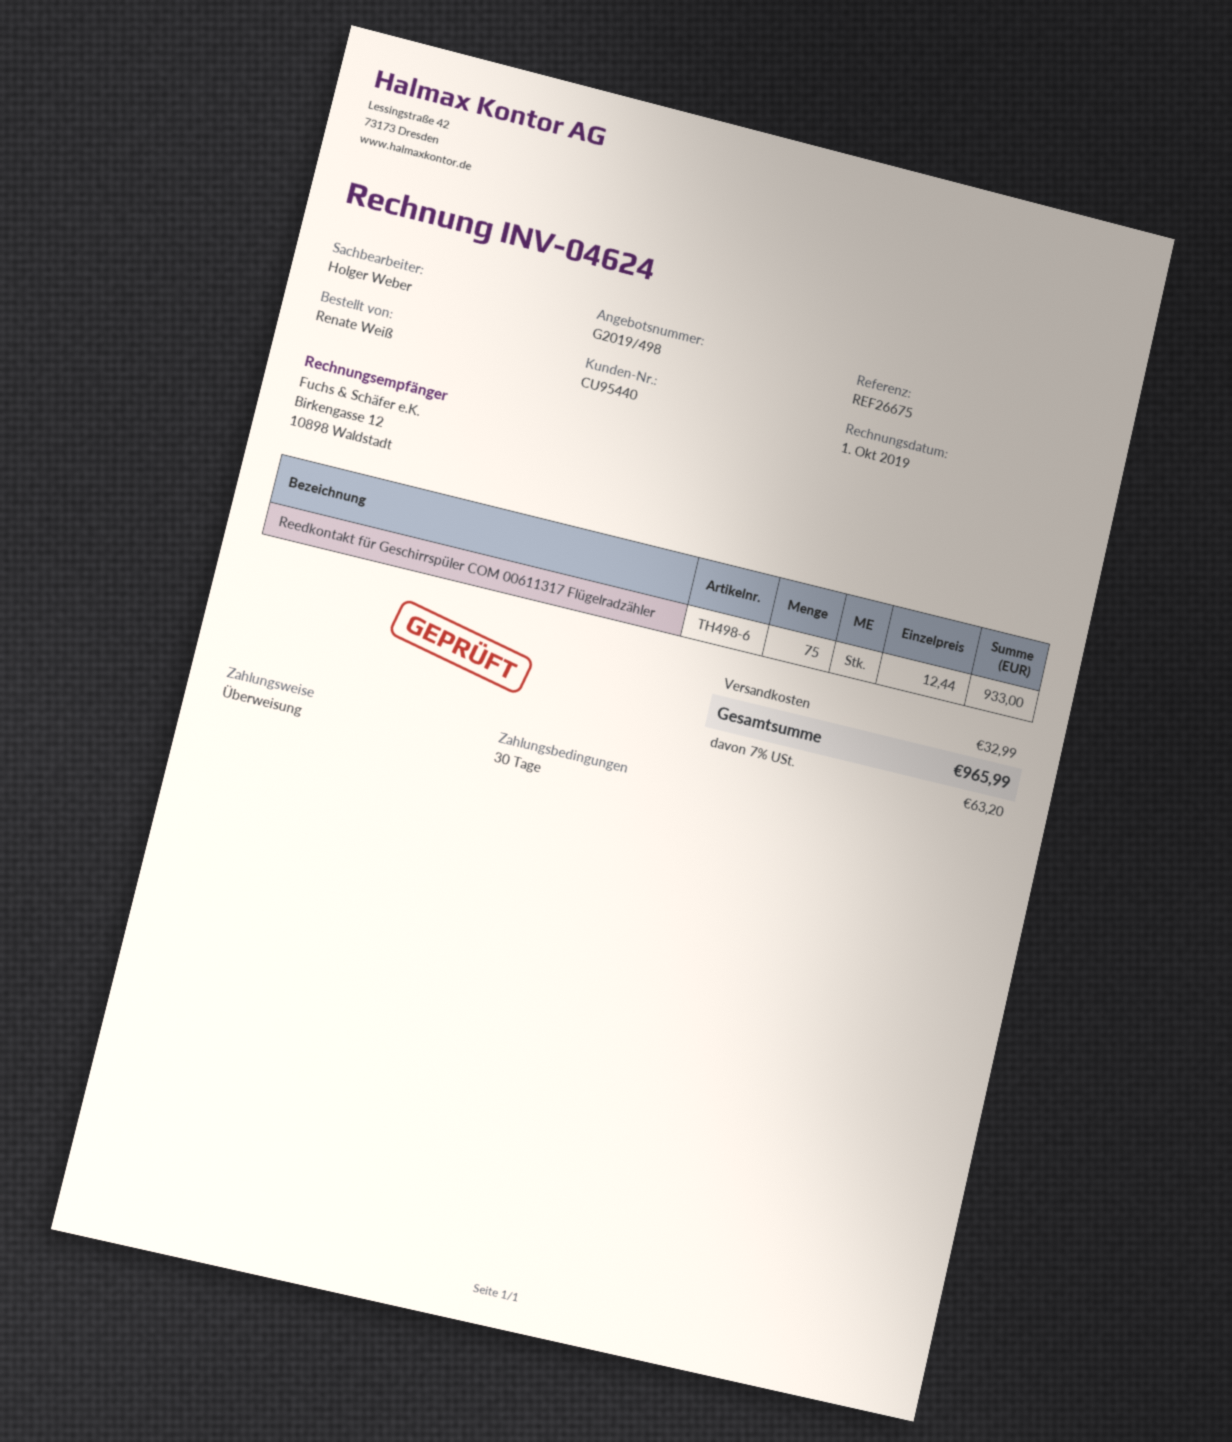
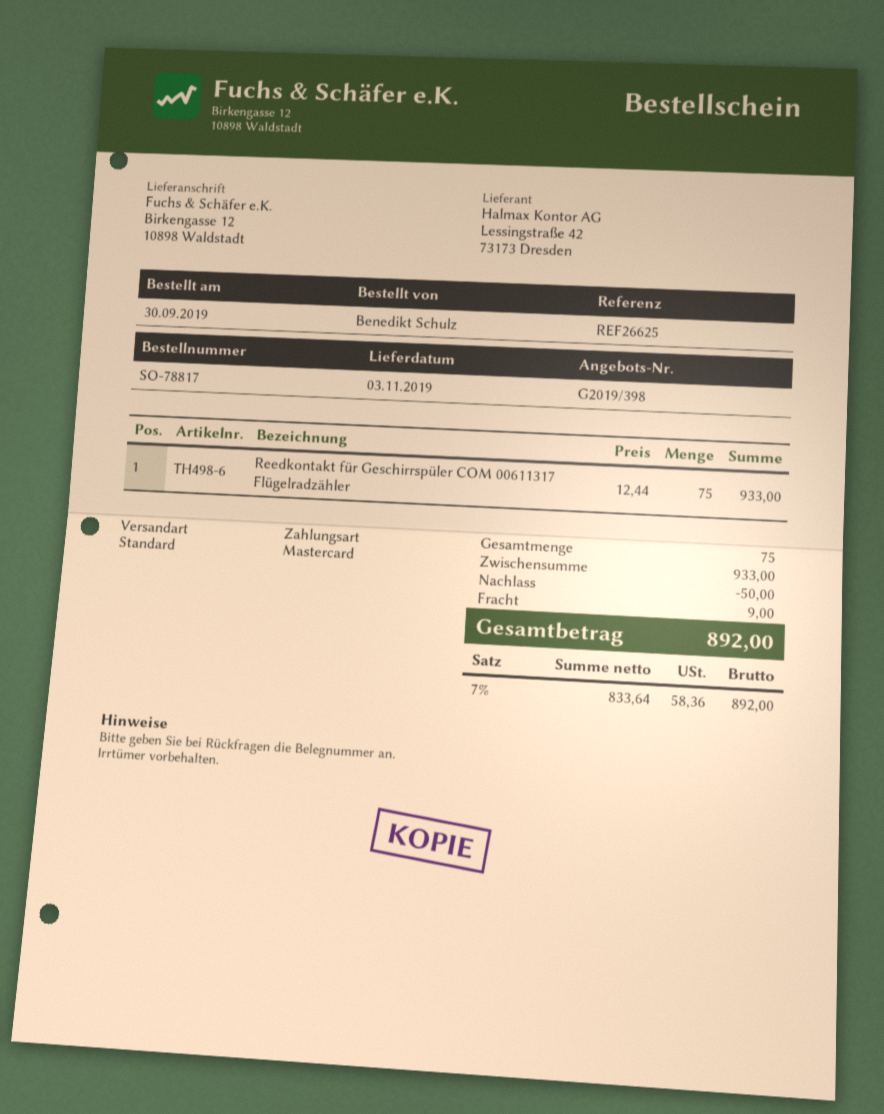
quote number: G2019/498 -> G2019/398
reference: REF26675 -> REF26625
ordered by: Renate Weiß -> Benedikt Schulz
payment method: bank transfer -> Mastercard
discount: none -> 50.00
shipping: 32.99 -> 9.00
tax: 7% = 63.20 -> 7% = 58.36
total: 965.99 -> 892.00

